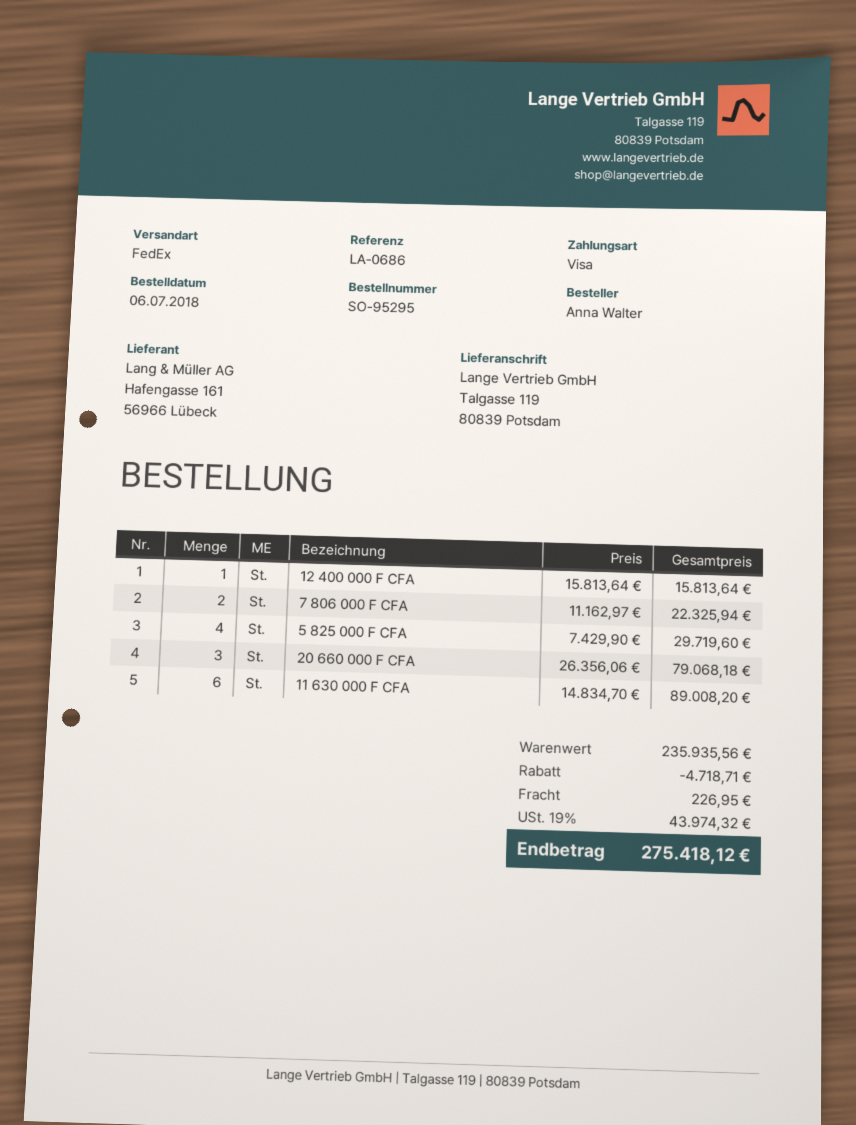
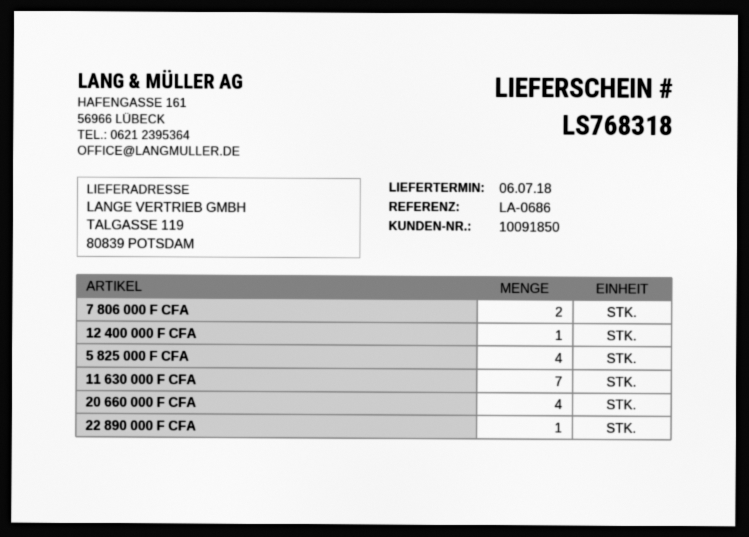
20 660 000 F CFA: 3 -> 4
11 630 000 F CFA: 6 -> 7
22 890 000 F CFA: none -> 1

